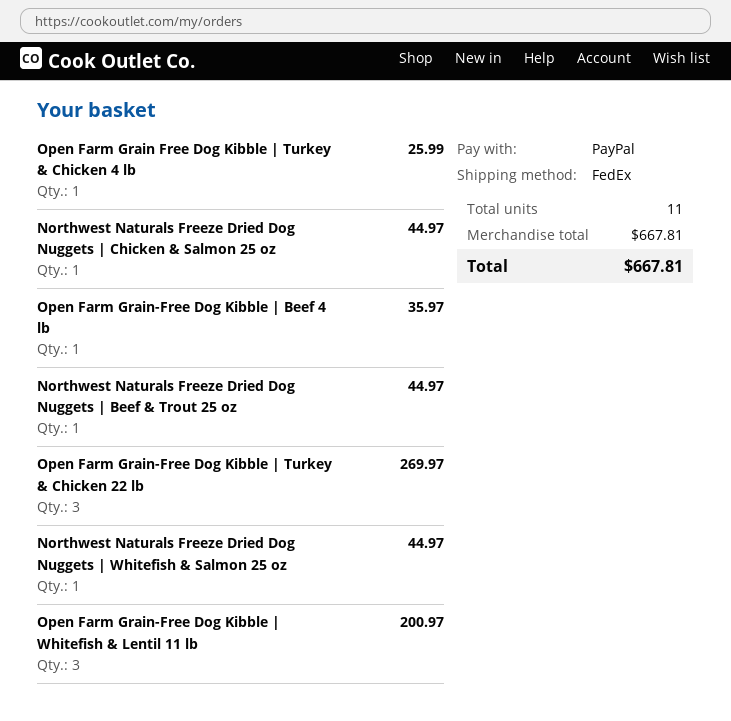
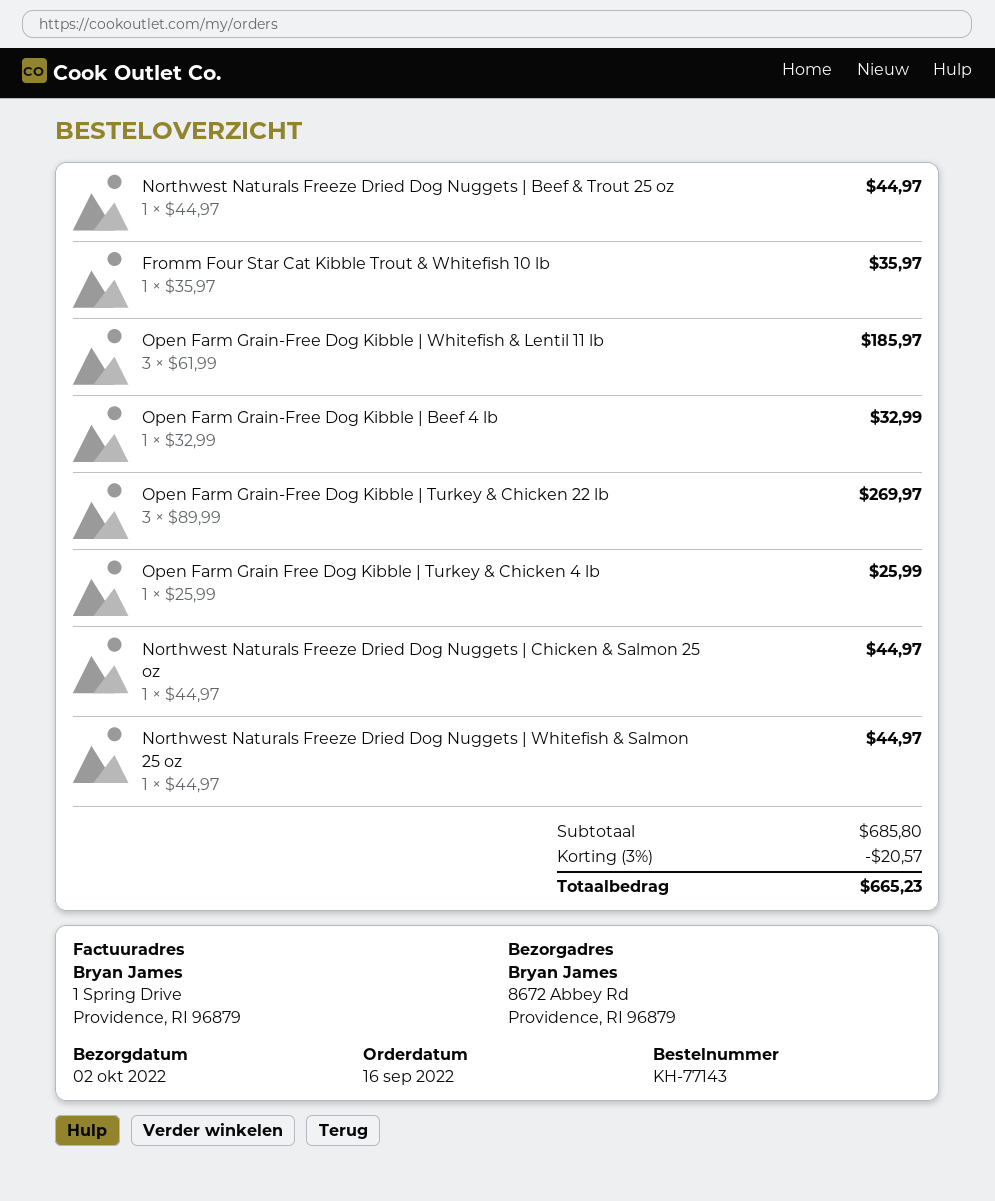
Open Farm Grain-Free Dog Kibble | Beef 4 lb: 1 for 35.97 -> 1 for 32.99
Open Farm Grain-Free Dog Kibble | Whitefish & Lentil 11 lb: 3 for 200.97 -> 3 for 185.97
Fromm Four Star Cat Kibble Trout & Whitefish 10 lb: none -> 1 for 35.97
subtotal: 667.81 -> 685.80
discount: none -> 3% = 20.57
total: 667.81 -> 665.23

